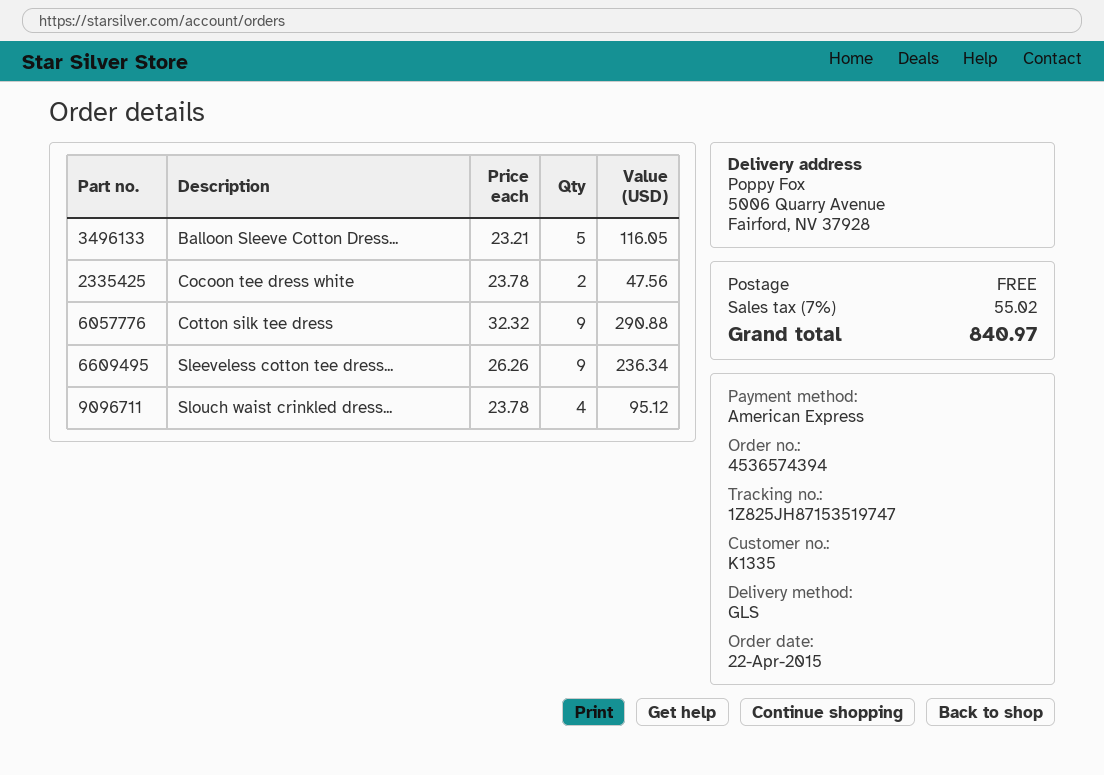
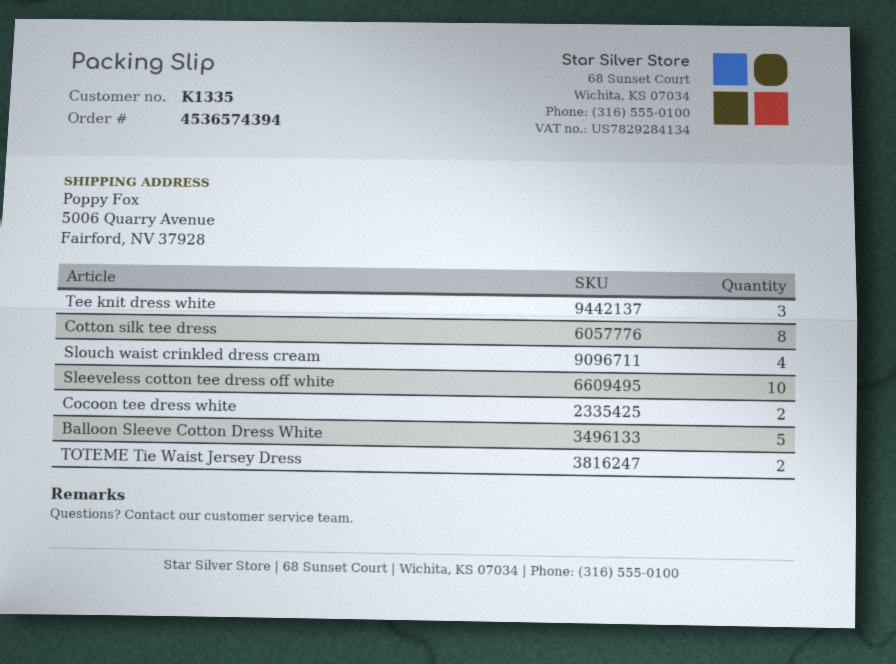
Cotton silk tee dress: 9 -> 8
Sleeveless cotton tee dress...: 9 -> 10
Tee knit dress white: none -> 3
TOTEME Tie Waist Jersey Dress: none -> 2

